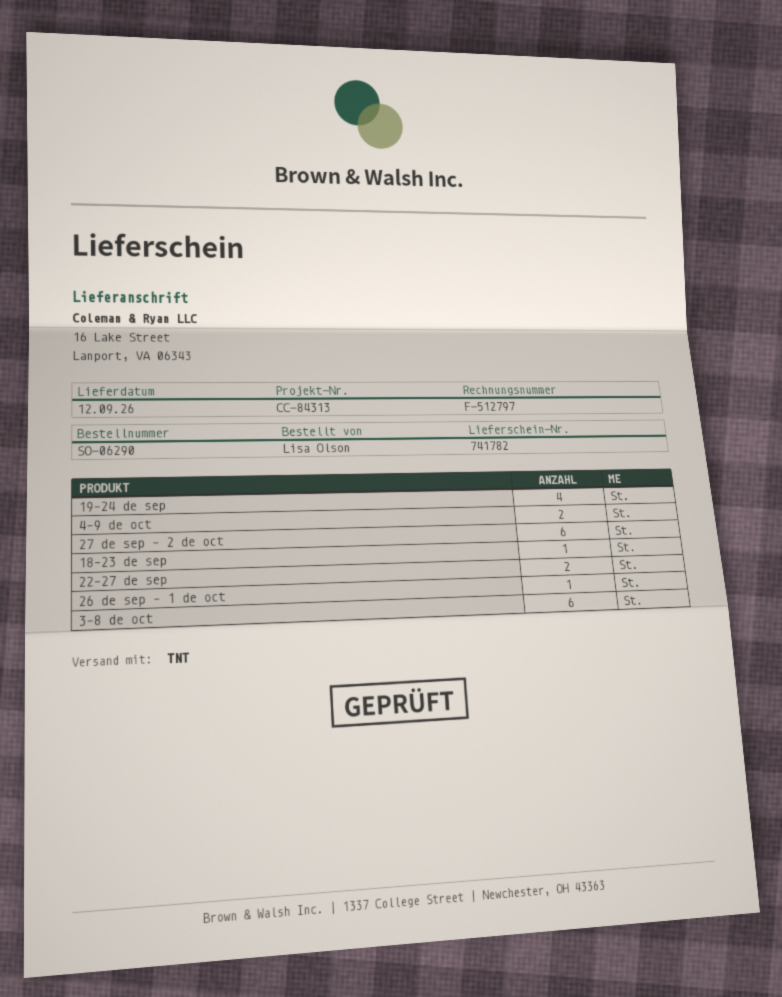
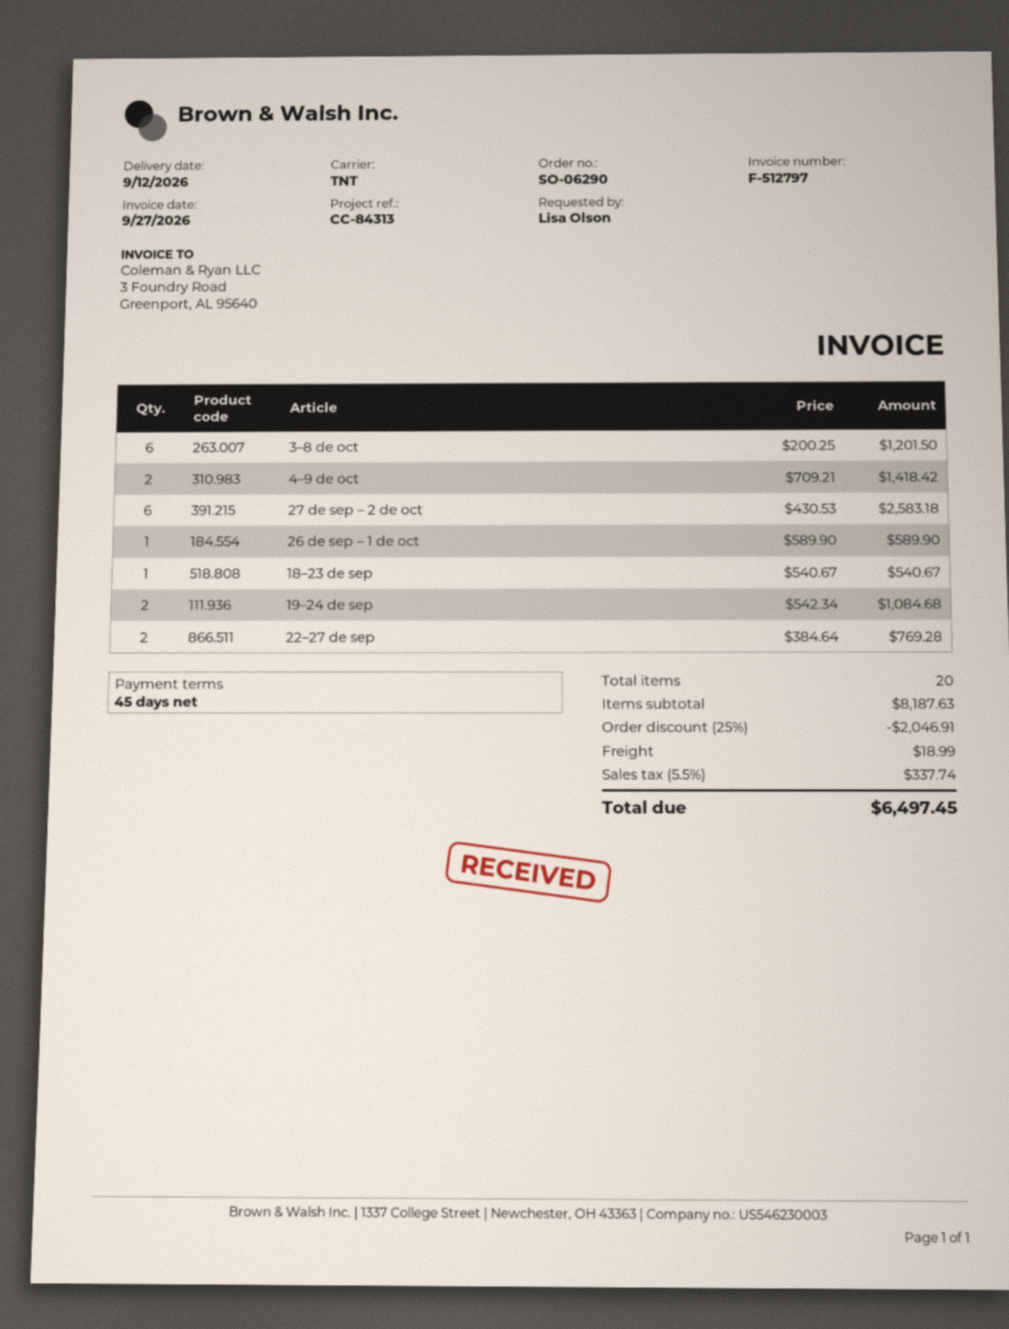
19–24 de sep: 4 -> 2

